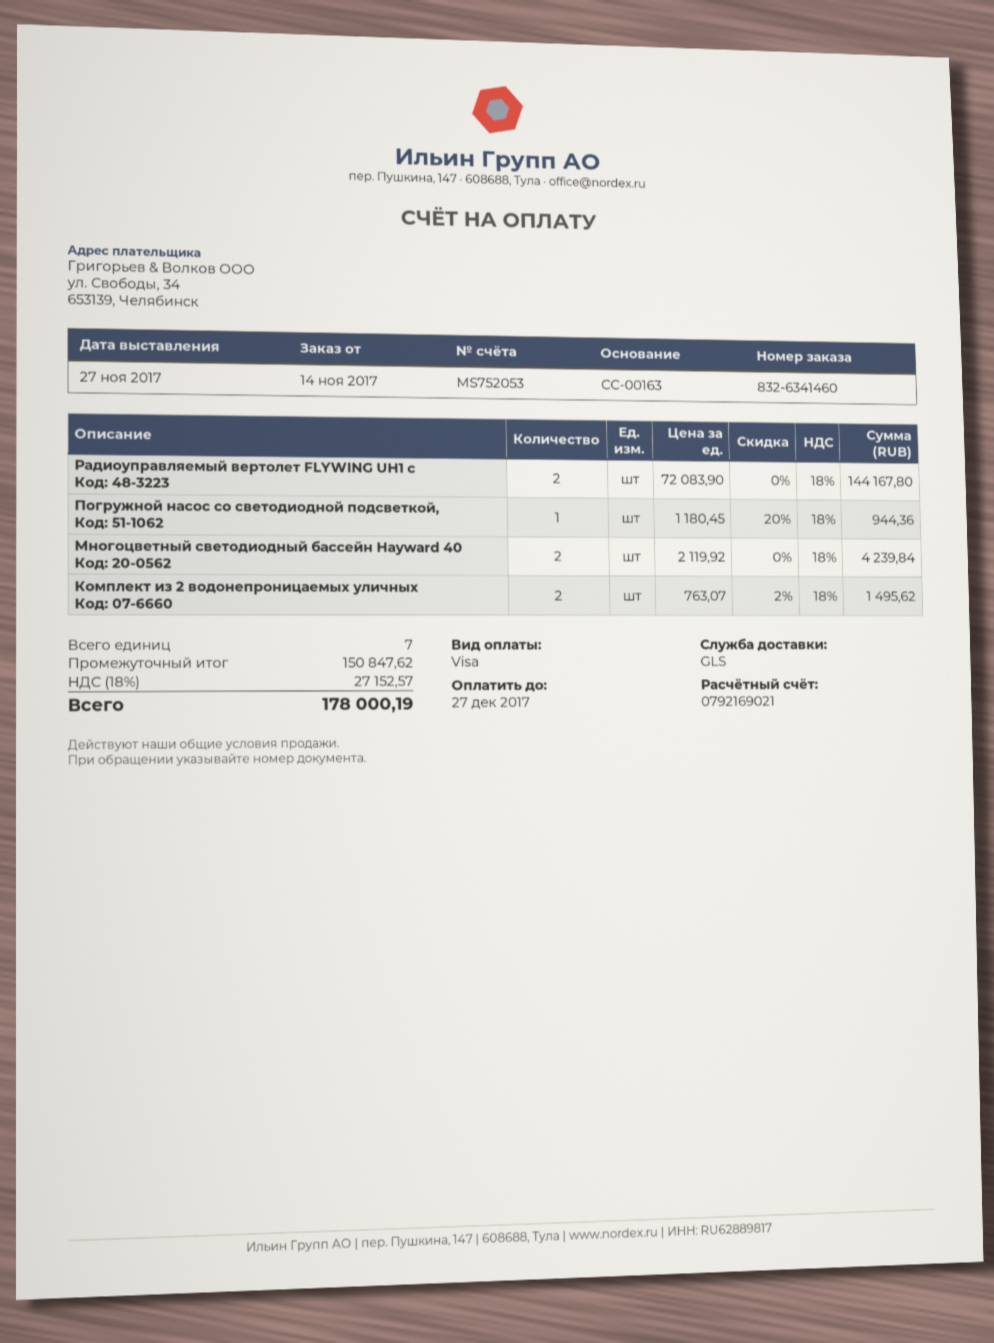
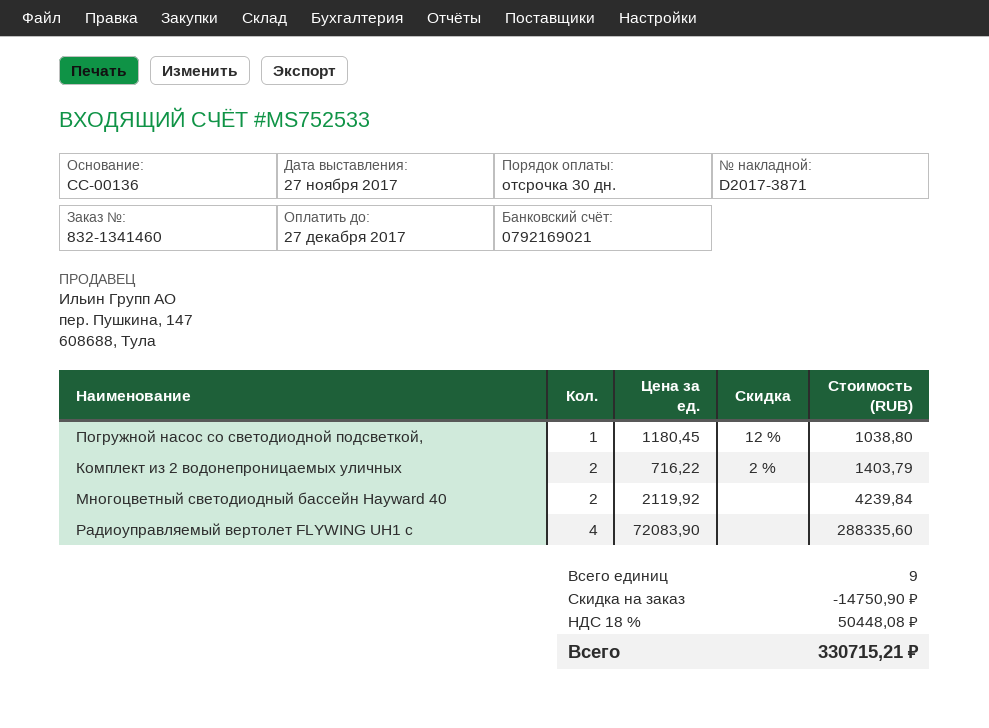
order number: 832-6341460 -> 832-1341460
invoice number: MS752053 -> MS752533
reference: CC-00163 -> CC-00136
Радиоуправляемый вертолет FLYWING UH1 с: 2 x 72083.90 = 144167.80 -> 4 x 72083.90 = 288335.60
Погружной насос со светодиодной подсветкой,: 1 x 1180.45 - 20% = 944.36 -> 1 x 1180.45 - 12% = 1038.80
Комплект из 2 водонепроницаемых уличных: 2 x 763.07 - 2% = 1495.62 -> 2 x 716.22 - 2% = 1403.79
total quantity: 7 -> 9
discount: none -> 14750.90
tax: 18% = 27152.57 -> 18% = 50448.08
total: 178000.19 -> 330715.21

